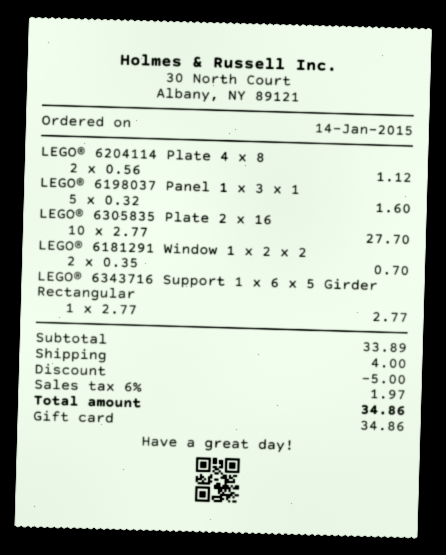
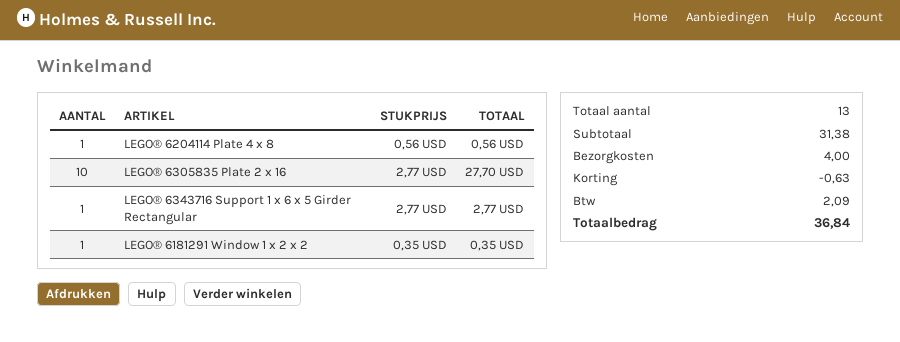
LEGO® 6204114 Plate 4 x 8: 2 x 0.56 = 1.12 -> 1 x 0.56 = 0.56
LEGO® 6198037 Panel 1 x 3 x 1: 5 x 0.32 = 1.60 -> none
LEGO® 6181291 Window 1 x 2 x 2: 2 x 0.35 = 0.70 -> 1 x 0.35 = 0.35
subtotal: 33.89 -> 31.38
discount: 5.00 -> 0.63
tax: 1.97 -> 2.09
total: 34.86 -> 36.84

